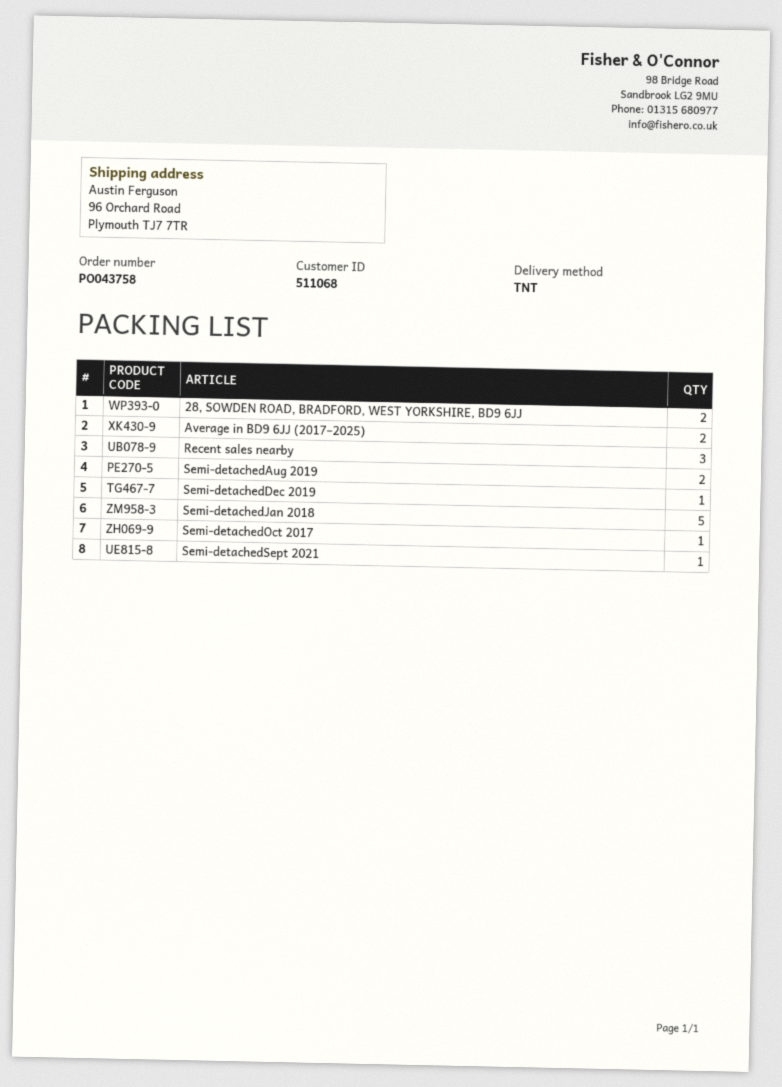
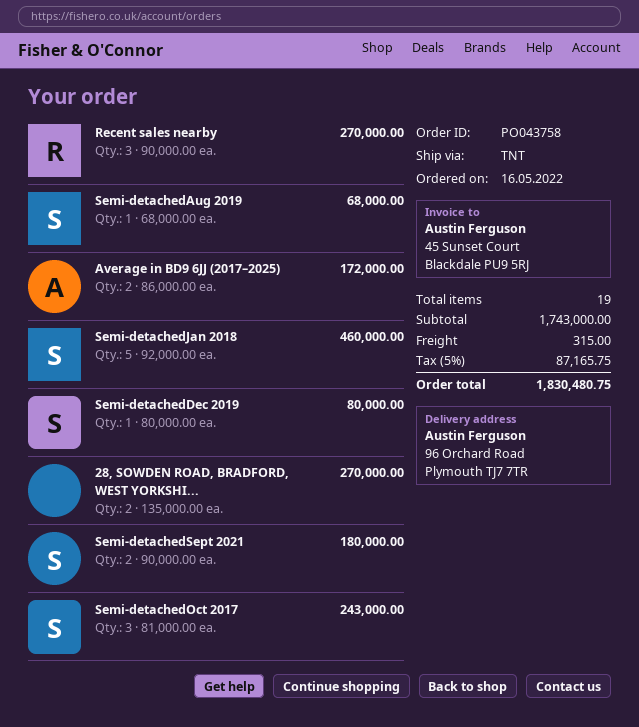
Semi-detachedAug 2019: 2 -> 1
Semi-detachedOct 2017: 1 -> 3
Semi-detachedSept 2021: 1 -> 2

